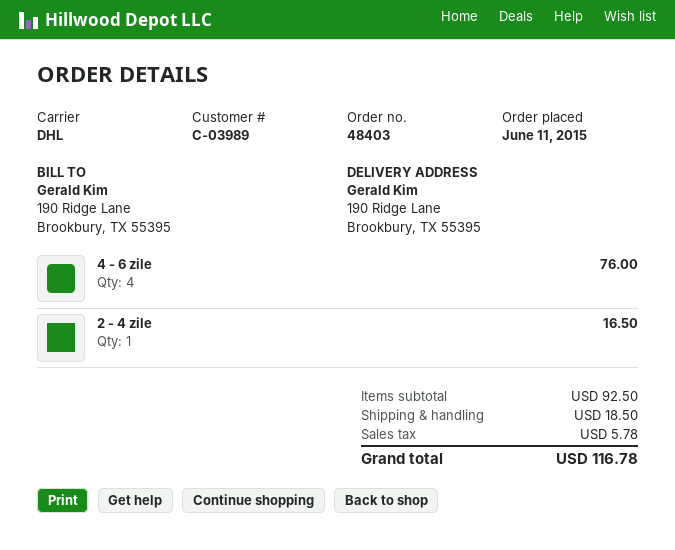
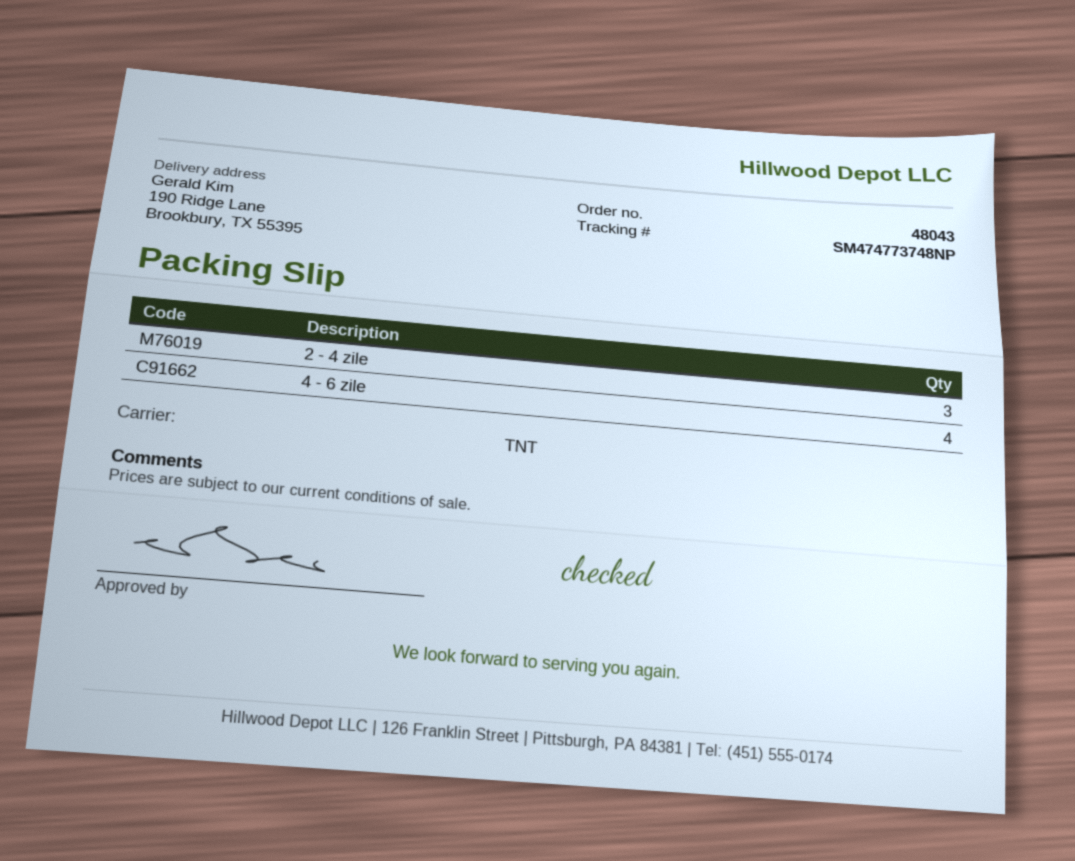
order number: 48403 -> 48043
shipping method: DHL -> TNT
2 - 4 zile: 1 -> 3

